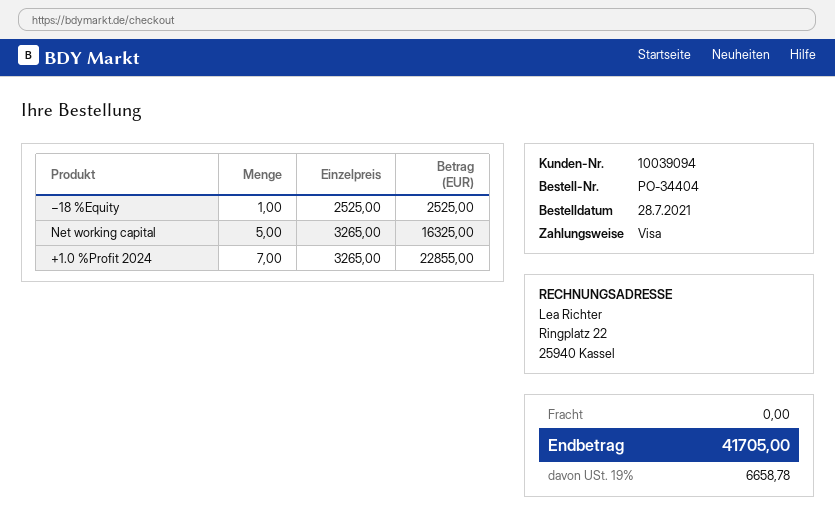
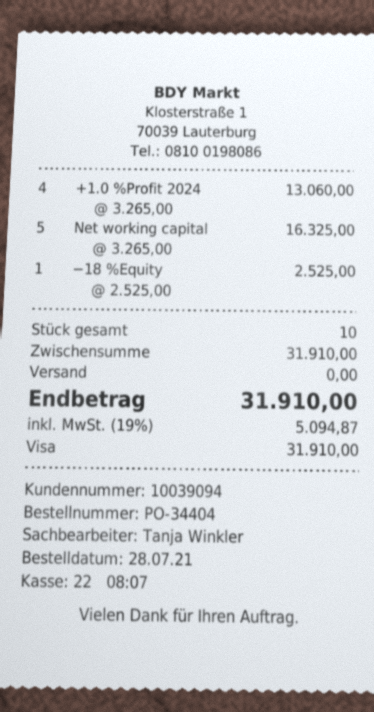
+1.0 %Profit 2024: 7 x 3265.00 = 22855.00 -> 4 x 3265.00 = 13060.00
tax: 19% = 6658.78 -> 19% = 5094.87
total: 41705.00 -> 31910.00

